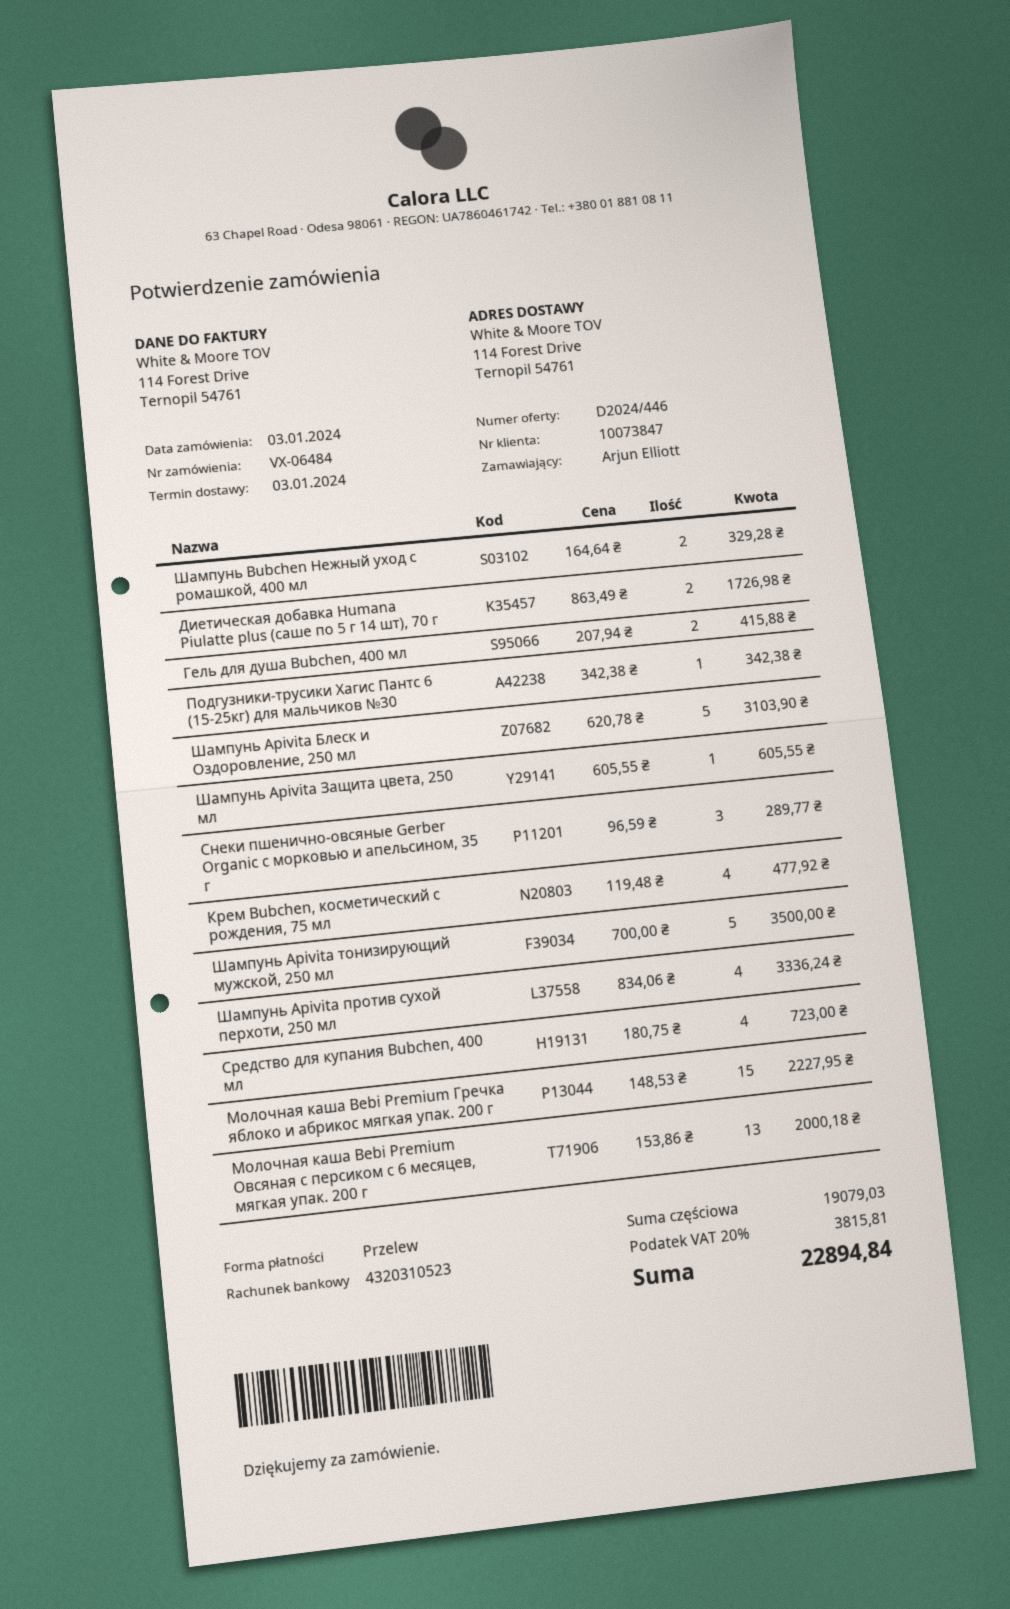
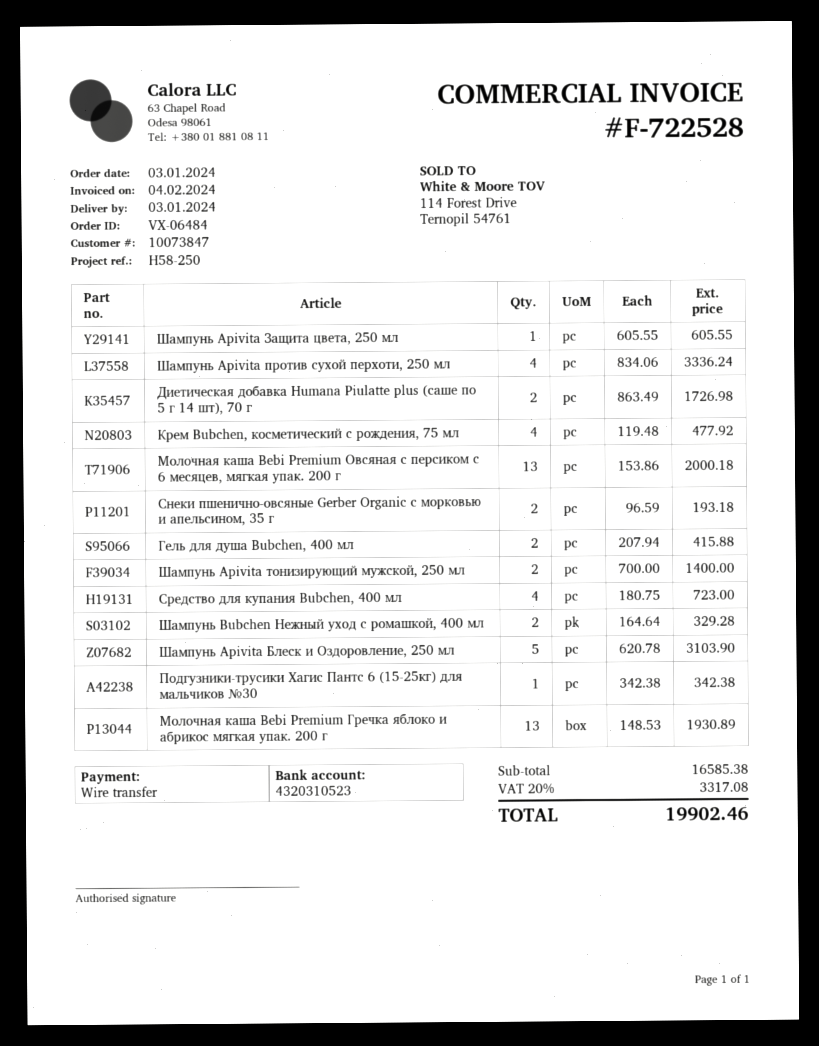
Снеки пшенично-овсяные Gerber Organic с морковью и апельсином, 35 г: 3 x 96.59 = 289.77 -> 2 x 96.59 = 193.18
Шампунь Apivita тонизирующий мужской, 250 мл: 5 x 700.00 = 3500.00 -> 2 x 700.00 = 1400.00
Молочная каша Bebi Premium Гречка яблоко и абрикос мягкая упак. 200 г: 15 x 148.53 = 2227.95 -> 13 x 148.53 = 1930.89
subtotal: 19079.03 -> 16585.38
tax: 20% = 3815.81 -> 20% = 3317.08
total: 22894.84 -> 19902.46

